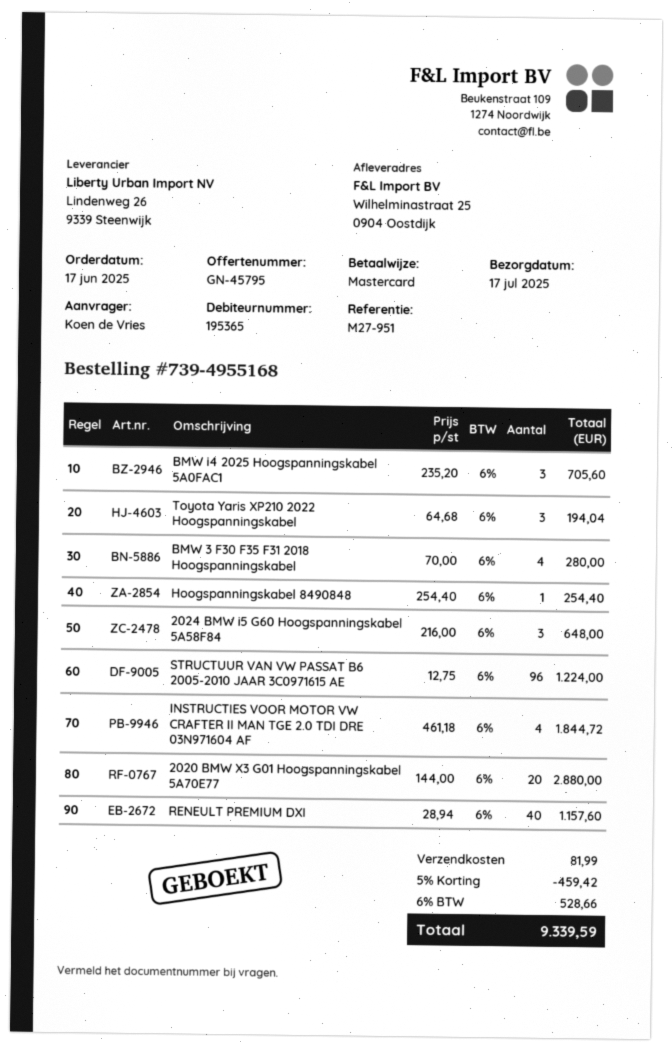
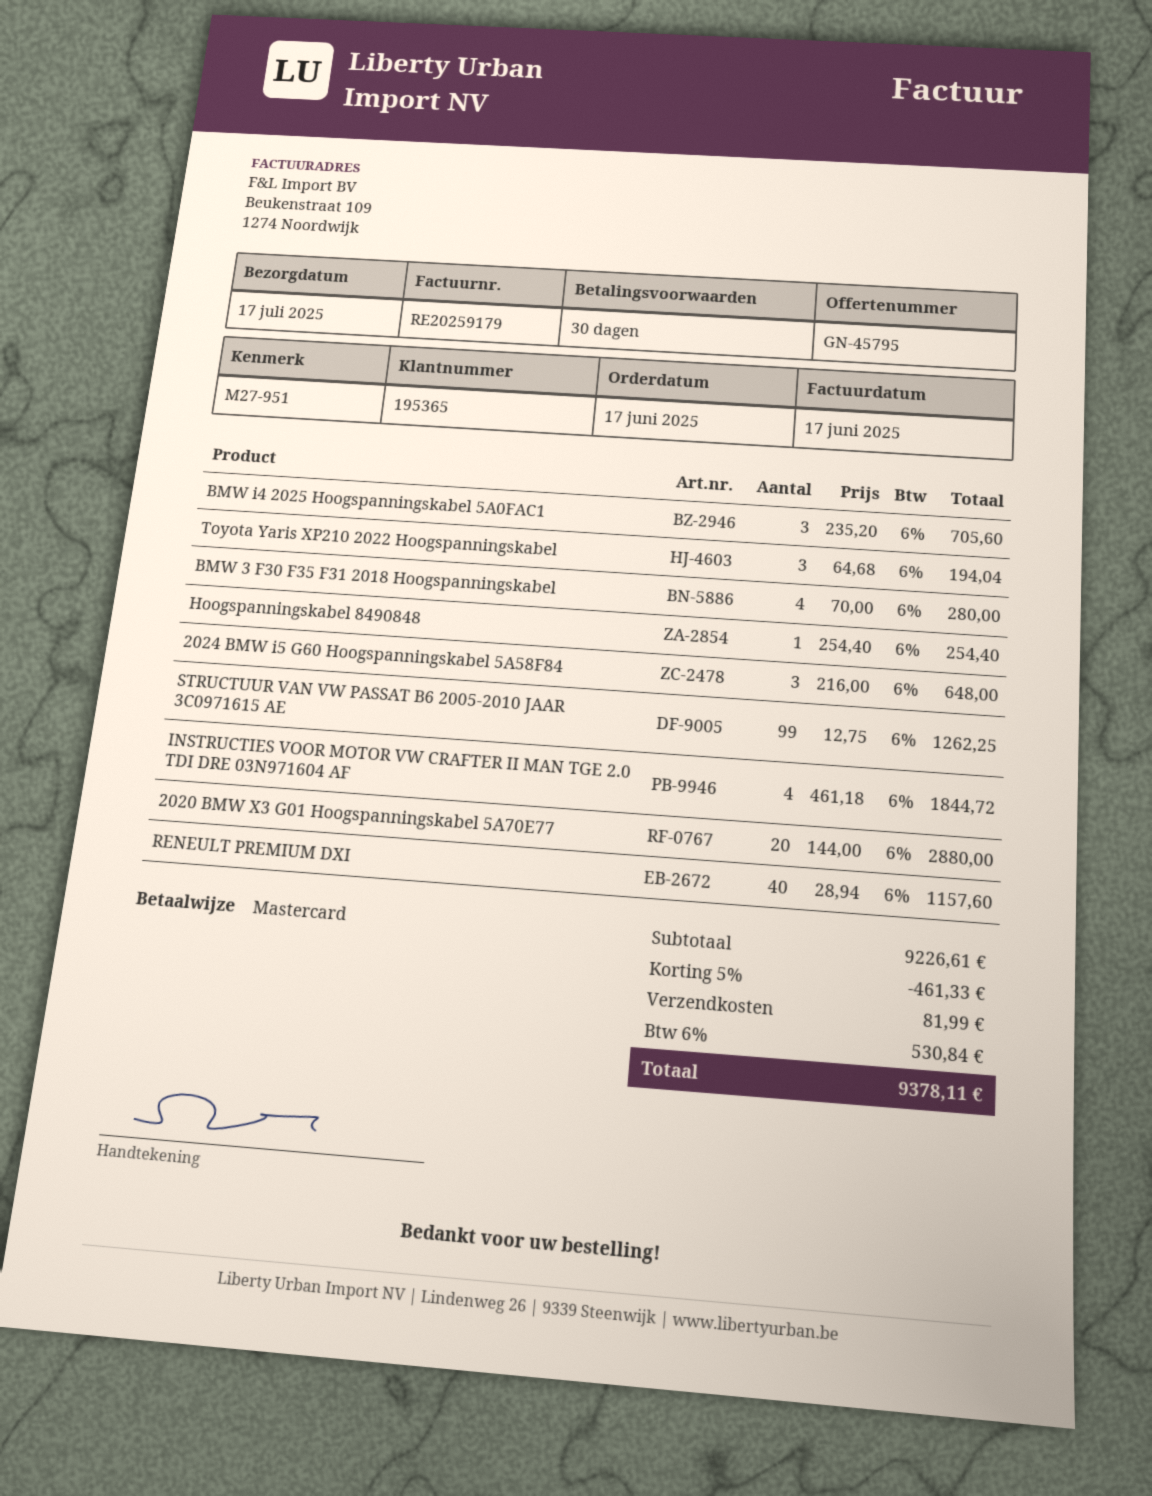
STRUCTUUR VAN VW PASSAT B6 2005-2010 JAAR 3C0971615 AE: 96 x 12.75 = 1224.00 -> 99 x 12.75 = 1262.25
discount: 5% = 459.42 -> 5% = 461.33
tax: 6% = 528.66 -> 6% = 530.84
total: 9339.59 -> 9378.11

